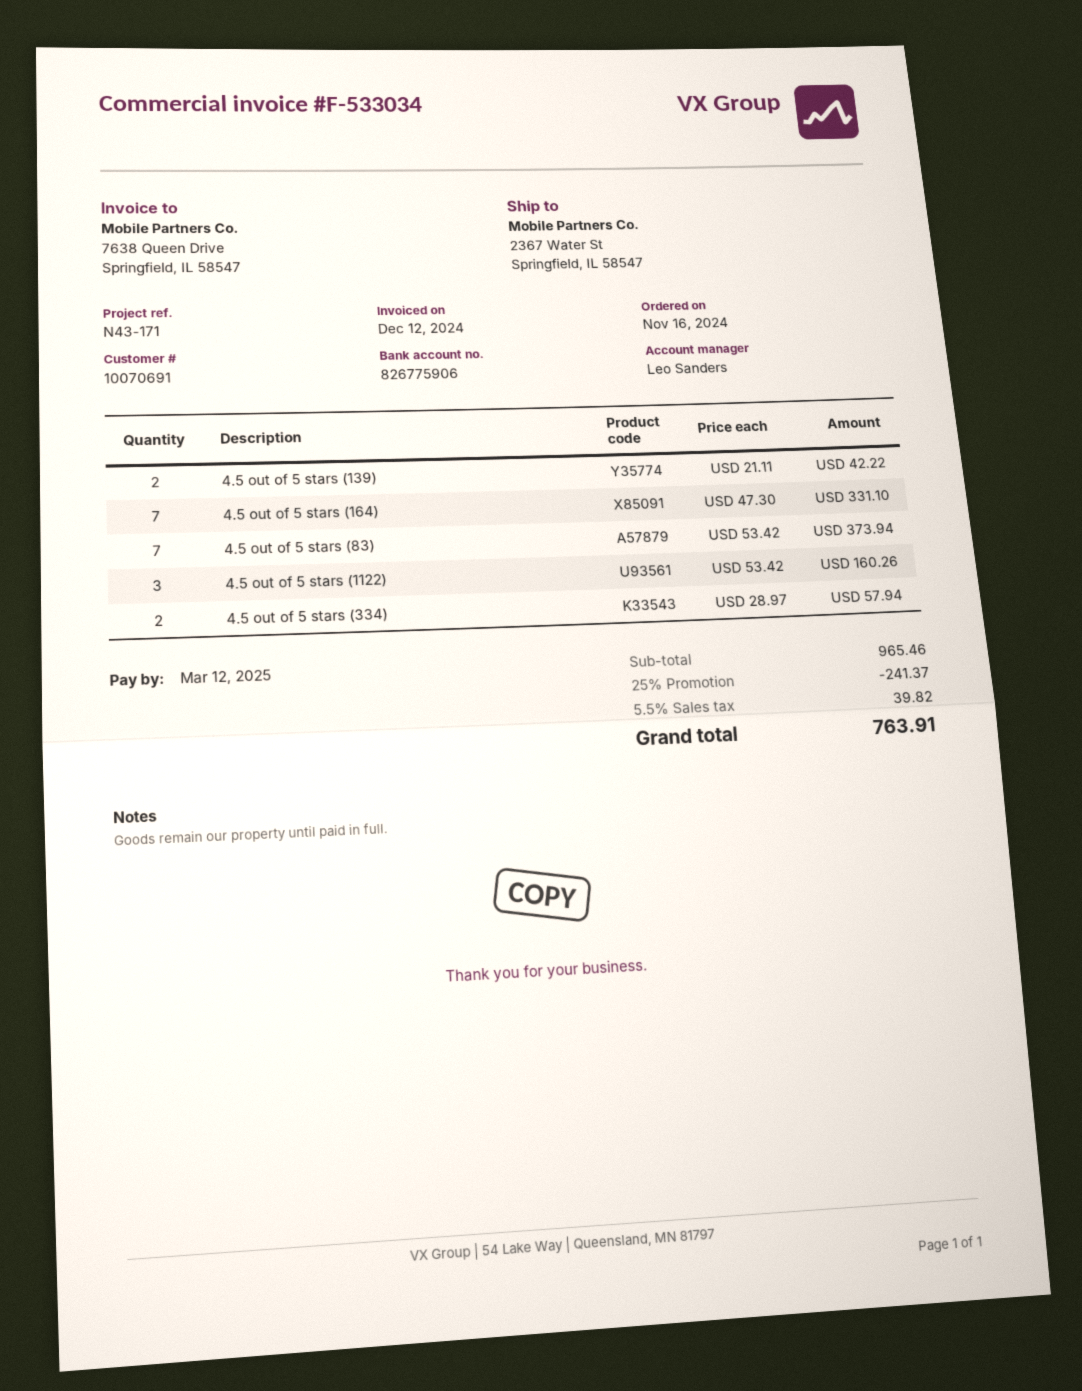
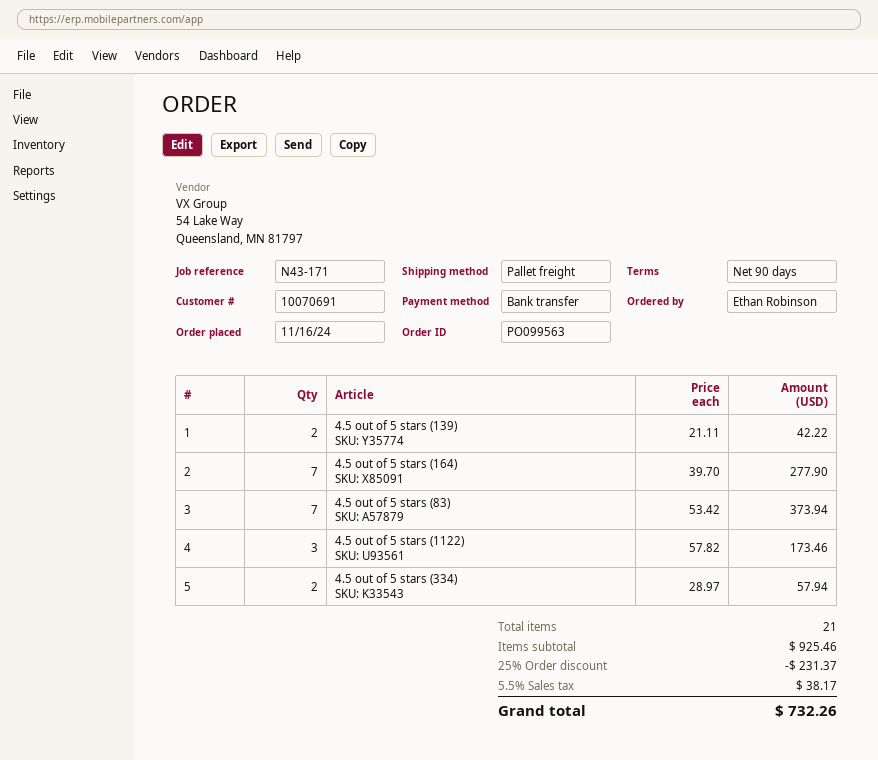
4.5 out of 5 stars (164): 7 x 47.30 = 331.10 -> 7 x 39.70 = 277.90
4.5 out of 5 stars (1122): 3 x 53.42 = 160.26 -> 3 x 57.82 = 173.46
subtotal: 965.46 -> 925.46
discount: 25% = 241.37 -> 25% = 231.37
tax: 5.5% = 39.82 -> 5.5% = 38.17
total: 763.91 -> 732.26

